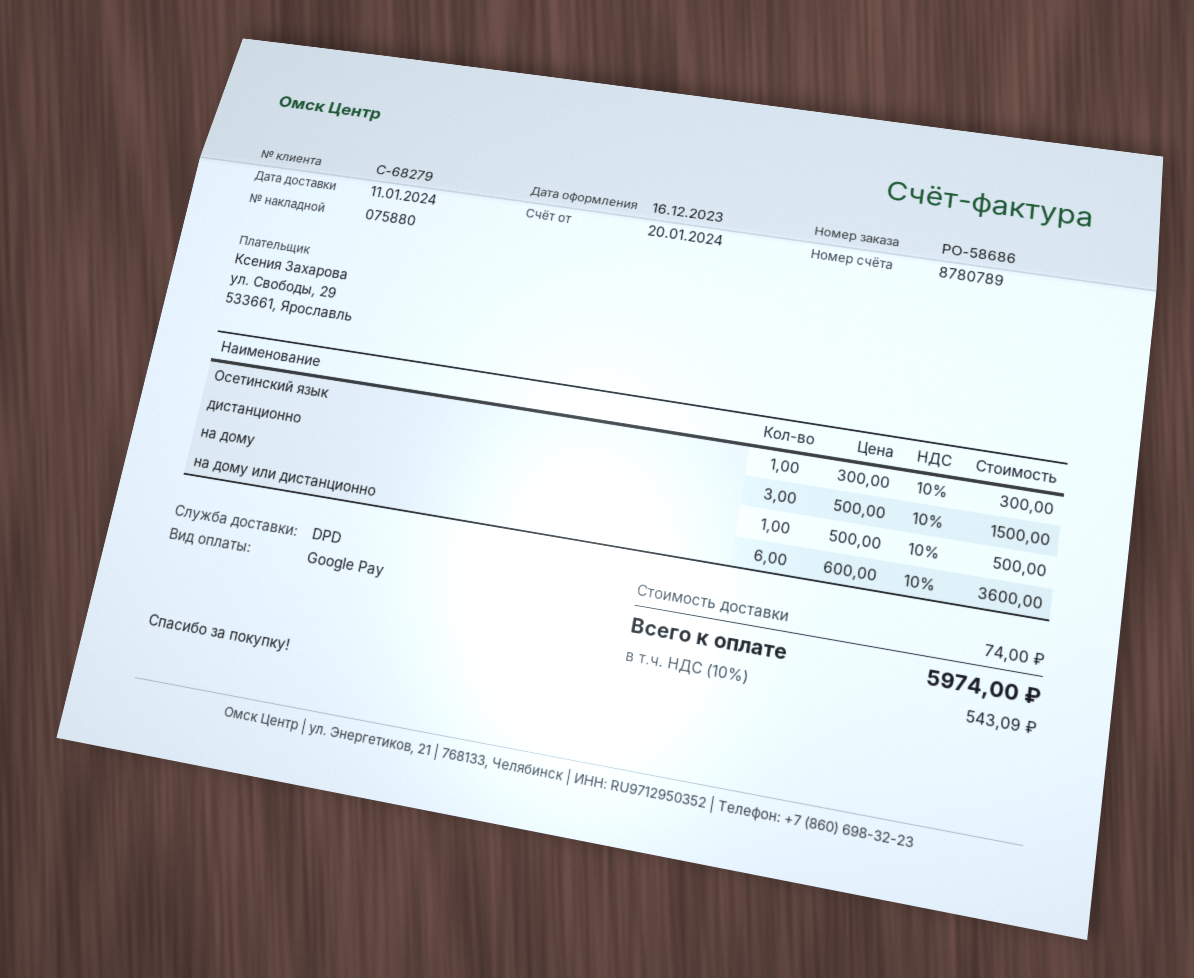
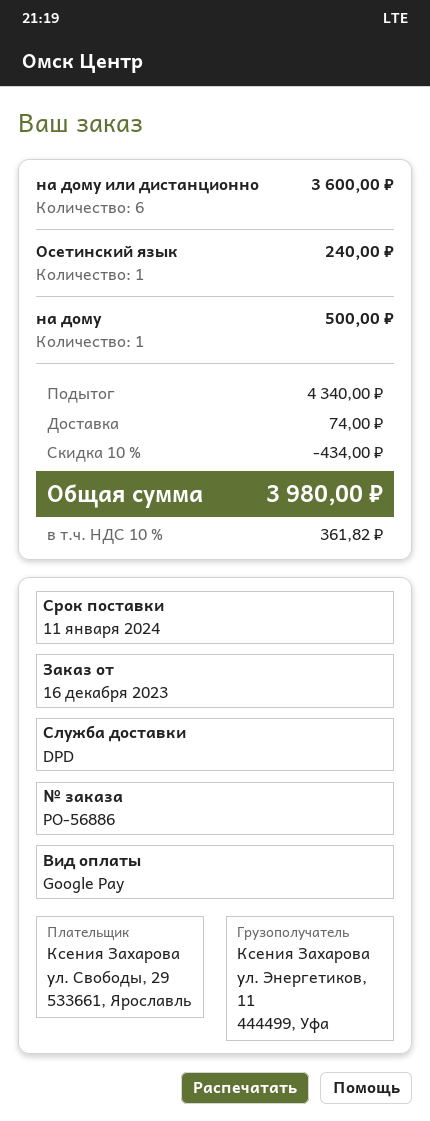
order number: PO-58686 -> PO-56886
Осетинский язык: 1 for 300.00 -> 1 for 240.00
дистанционно: 3 for 1500.00 -> none
discount: none -> 10% = 434.00
tax: 10% = 543.09 -> 10% = 361.82
total: 5974.00 -> 3980.00

